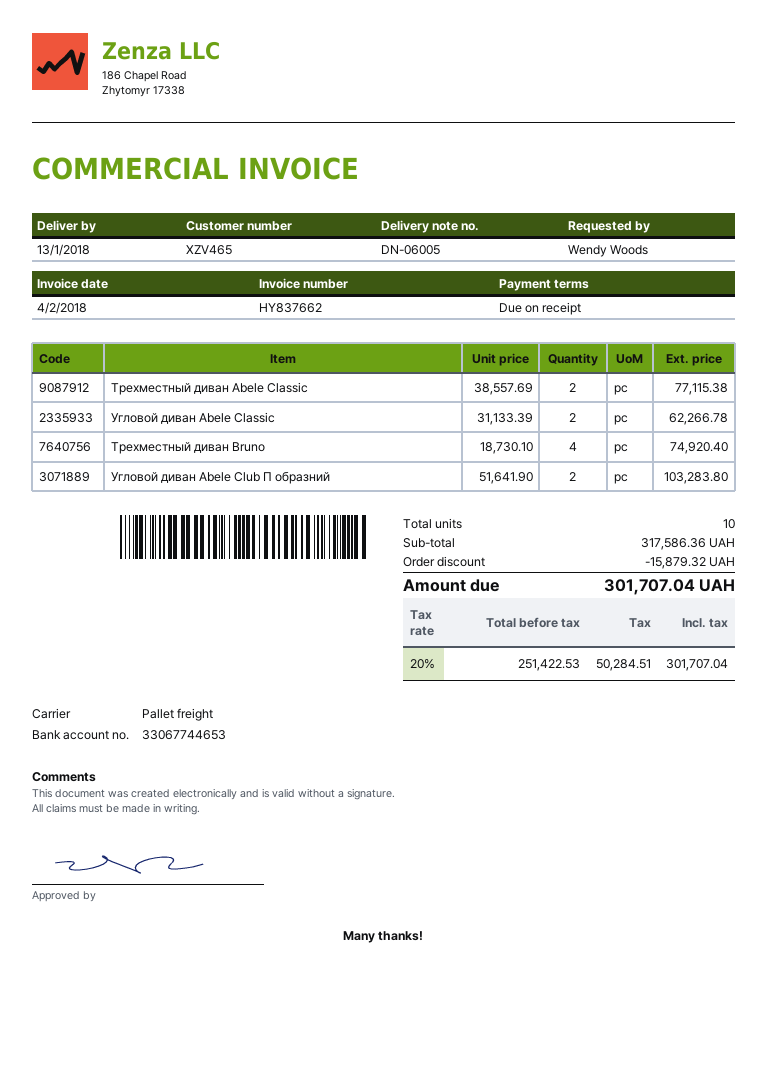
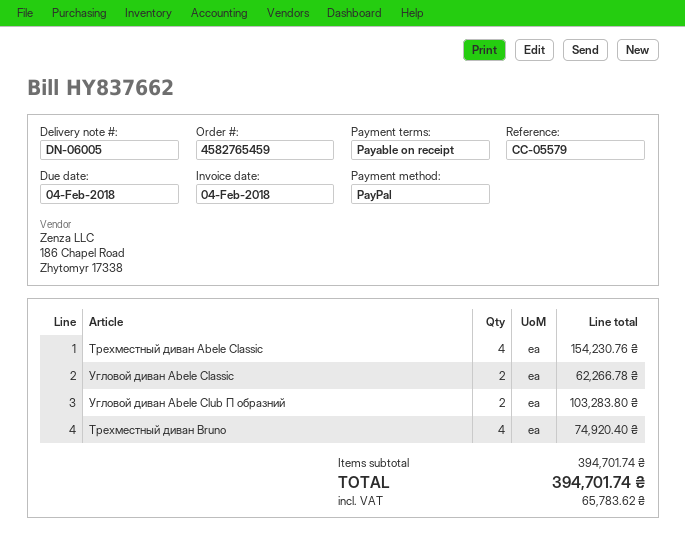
Трехместный диван Abele Classic: 2 for 77115.38 -> 4 for 154230.76
subtotal: 317586.36 -> 394701.74
discount: 15879.32 -> none
tax: 50284.51 -> 65783.62
total: 301707.04 -> 394701.74

